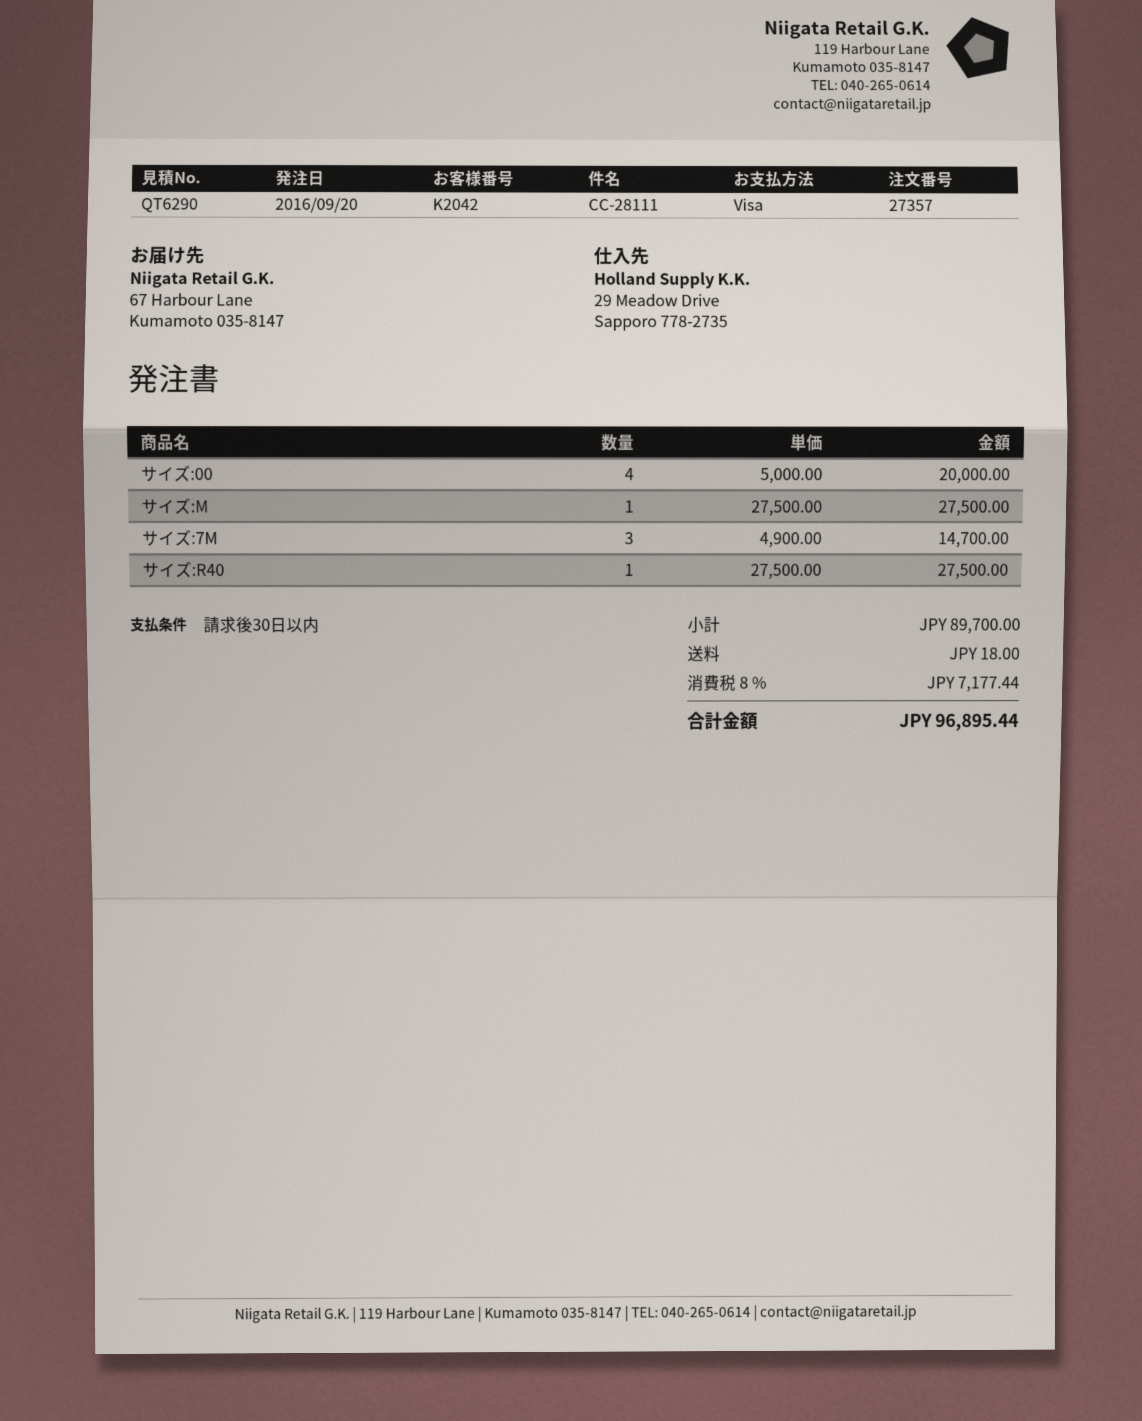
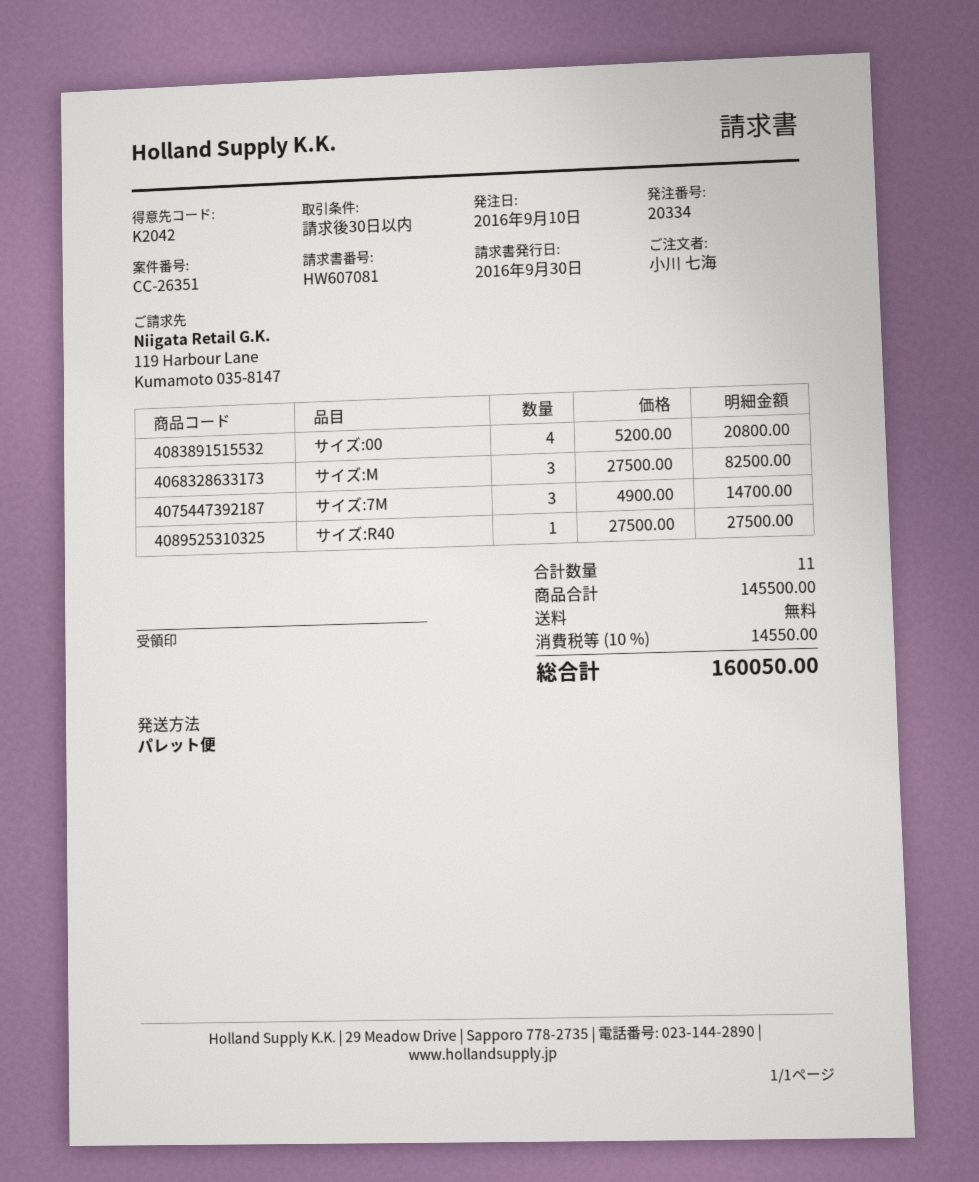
order number: 27357 -> 20334
order date: 2016-09-20 -> 2016-09-10
reference: CC-28111 -> CC-26351
サイズ:00: 4 x 5000.00 = 20000.00 -> 4 x 5200.00 = 20800.00
サイズ:M: 1 x 27500.00 = 27500.00 -> 3 x 27500.00 = 82500.00
subtotal: 89700.00 -> 145500.00
shipping: 18.00 -> 0.00
tax: 8% = 7177.44 -> 10% = 14550.00
total: 96895.44 -> 160050.00

